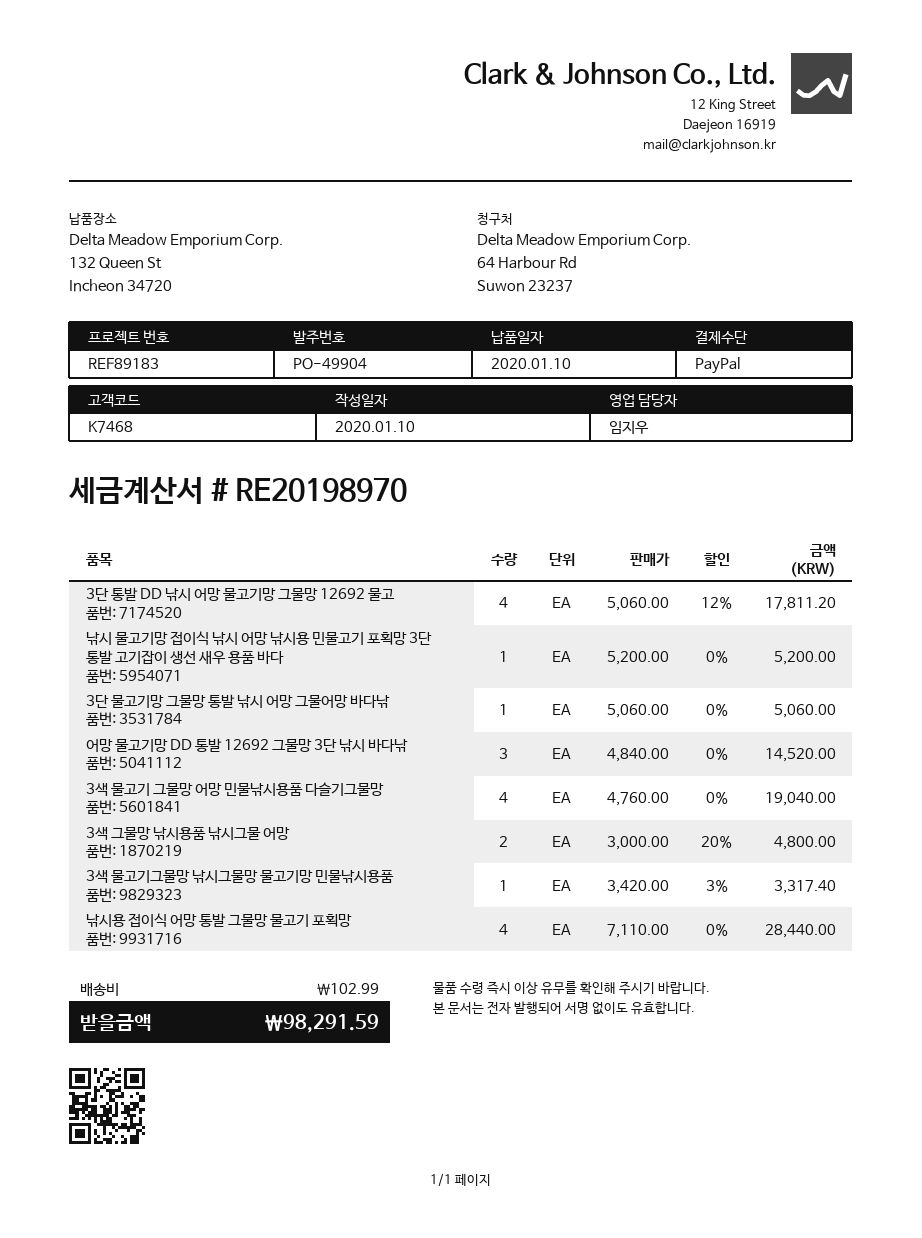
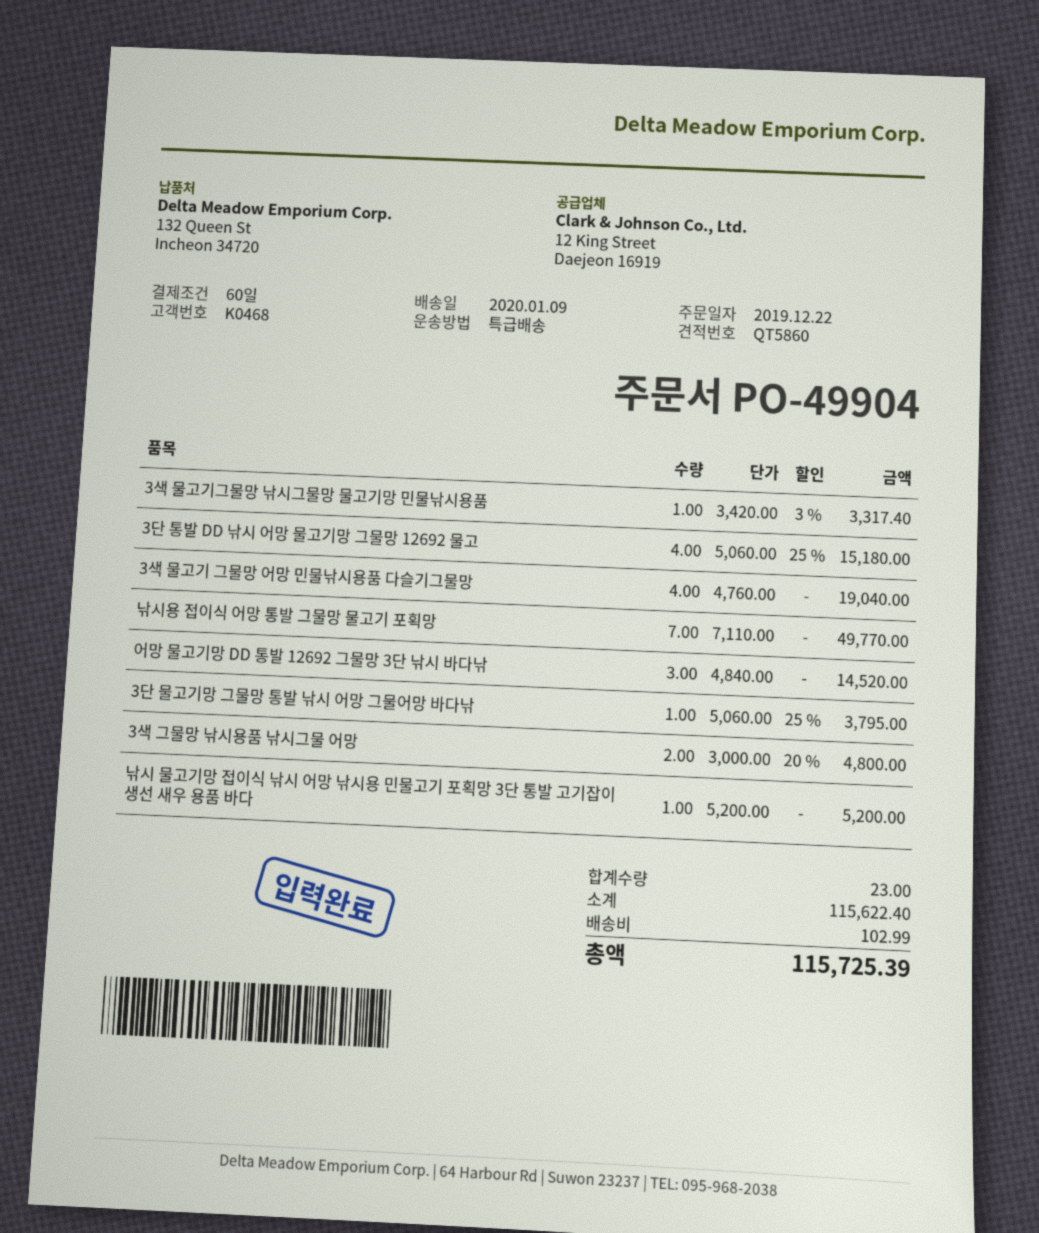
delivery date: 2020-01-10 -> 2020-01-09
customer number: K7468 -> K0468
3단 통발 DD 낚시 어망 물고기망 그물망 12692 물고: 4 x 5060.00 - 12% = 17811.20 -> 4 x 5060.00 - 25% = 15180.00
3단 물고기망 그물망 통발 낚시 어망 그물어망 바다낚: 1 x 5060.00 = 5060.00 -> 1 x 5060.00 - 25% = 3795.00
낚시용 접이식 어망 통발 그물망 물고기 포획망: 4 x 7110.00 = 28440.00 -> 7 x 7110.00 = 49770.00
total: 98291.59 -> 115725.39

